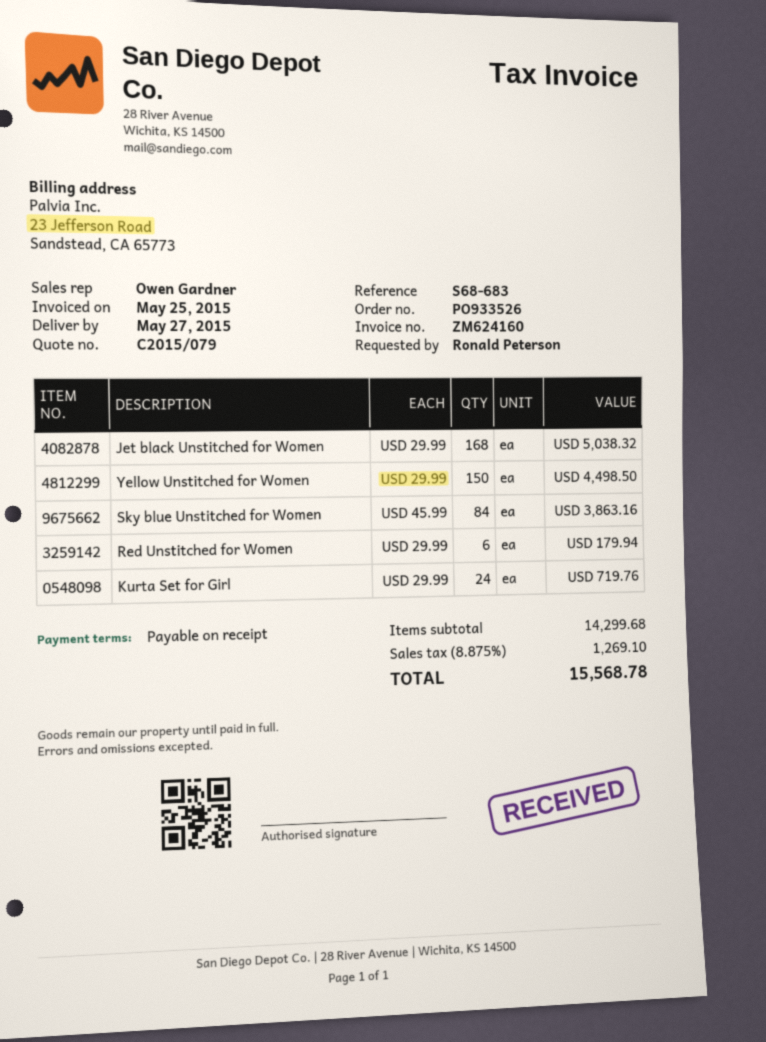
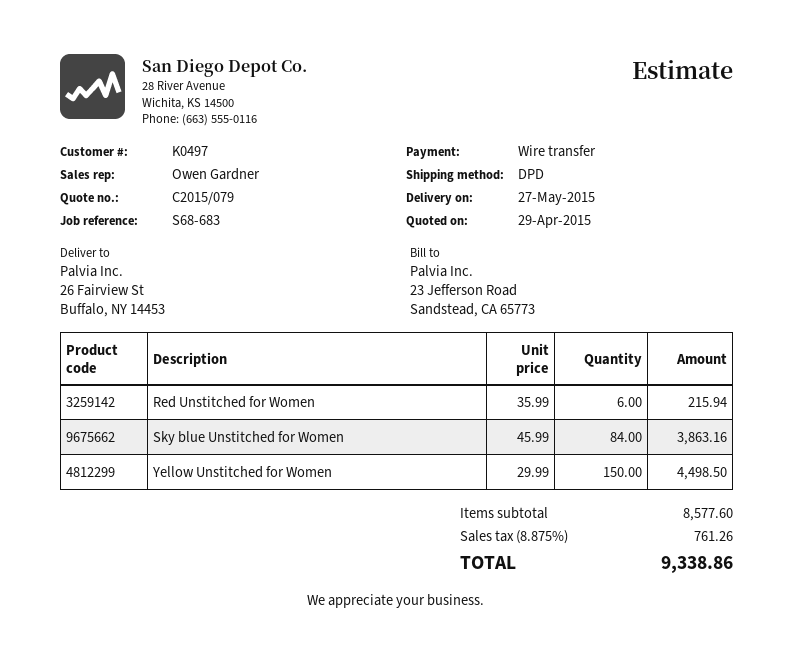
Jet black Unstitched for Women: 168 x 29.99 = 5038.32 -> none
Red Unstitched for Women: 6 x 29.99 = 179.94 -> 6 x 35.99 = 215.94
Kurta Set for Girl: 24 x 29.99 = 719.76 -> none
subtotal: 14299.68 -> 8577.60
tax: 8.875% = 1269.10 -> 8.875% = 761.26
total: 15568.78 -> 9338.86

